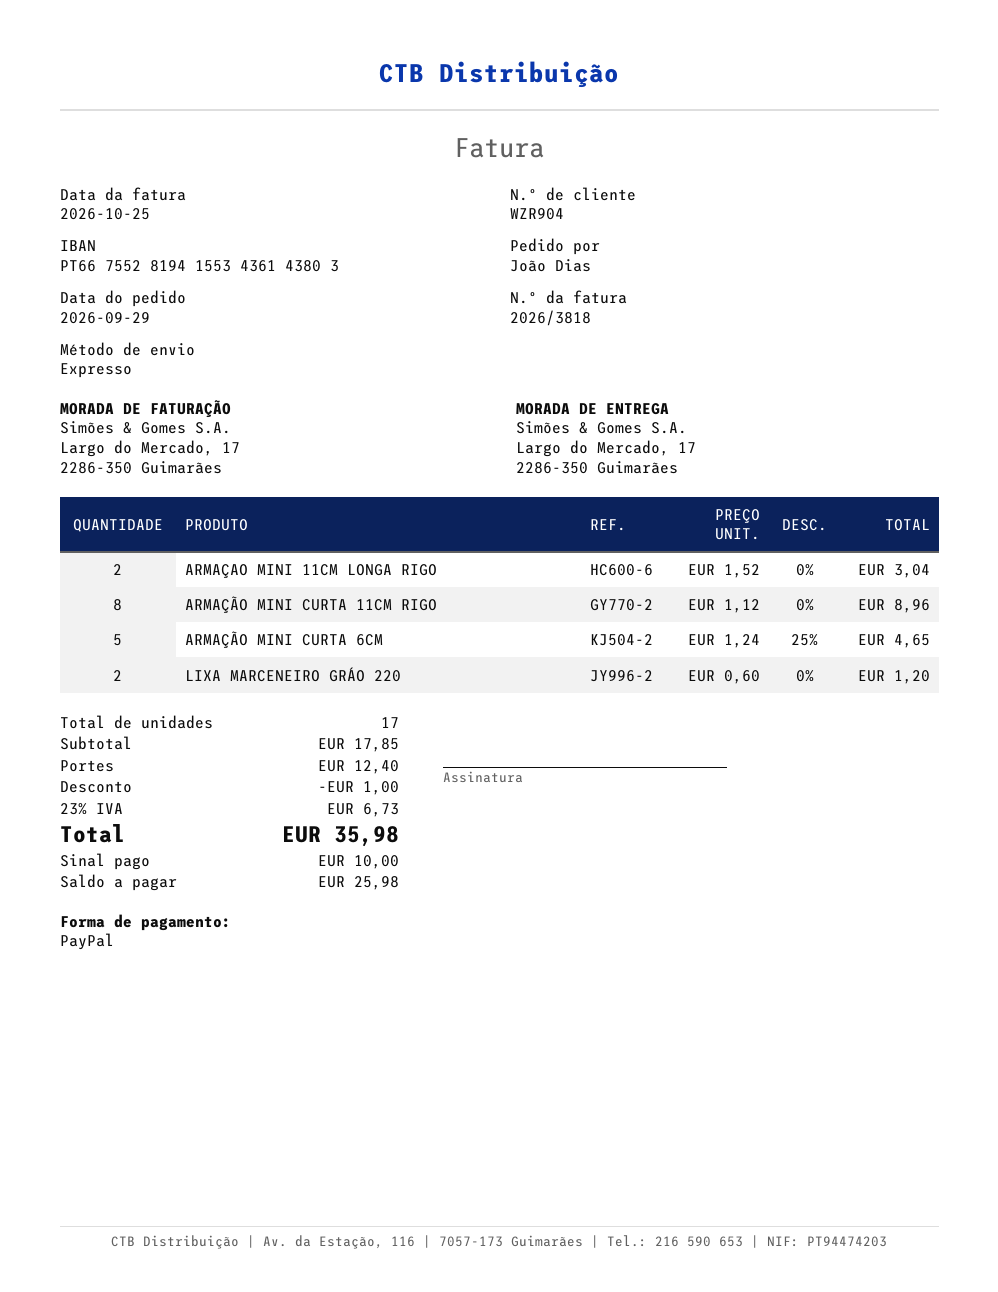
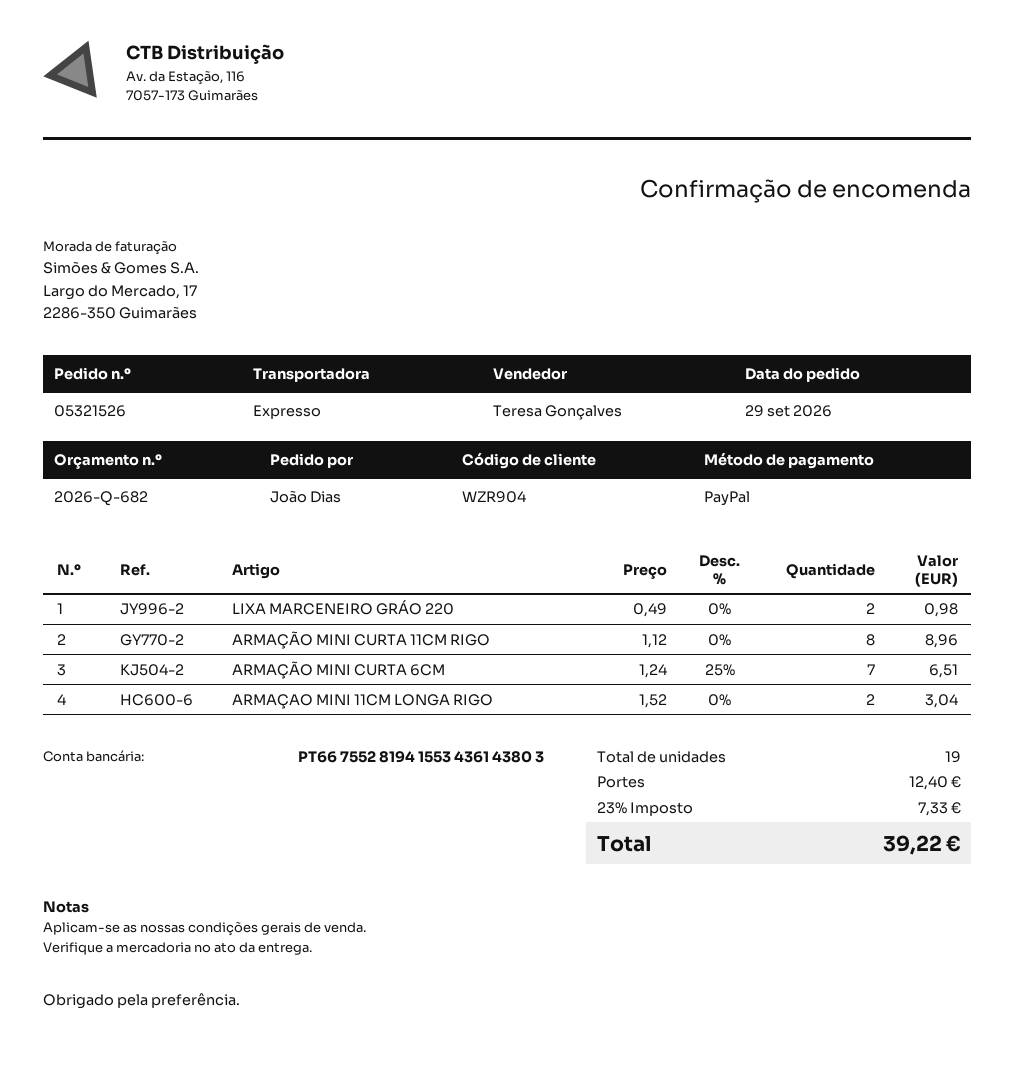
ARMAÇÃO MINI CURTA 6CM: 5 x 1.24 - 25% = 4.65 -> 7 x 1.24 - 25% = 6.51
LIXA MARCENEIRO GRÁO 220: 2 x 0.60 = 1.20 -> 2 x 0.49 = 0.98
total quantity: 17 -> 19
discount: 1.00 -> none
tax: 23% = 6.73 -> 23% = 7.33
total: 35.98 -> 39.22

